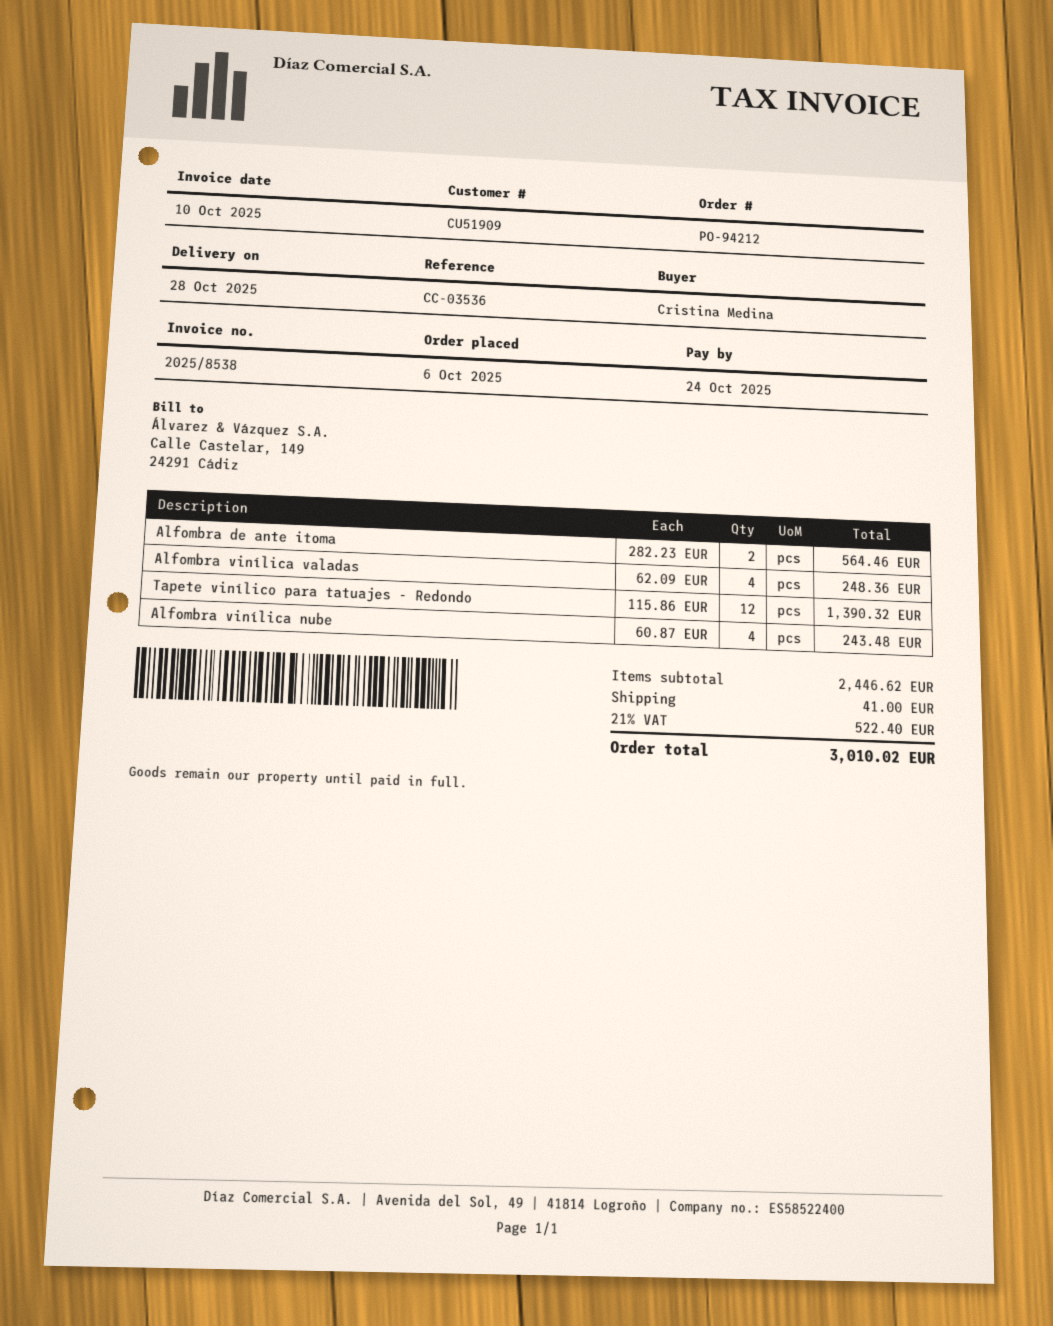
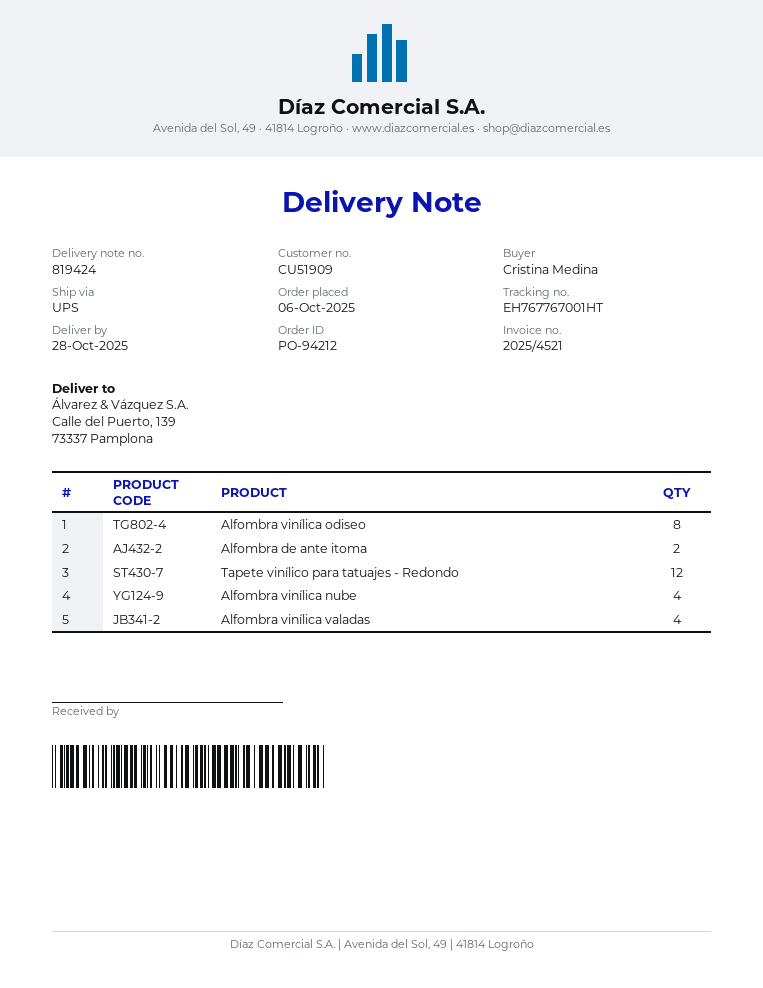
invoice number: 2025/8538 -> 2025/4521
Alfombra vinílica odiseo: none -> 8

